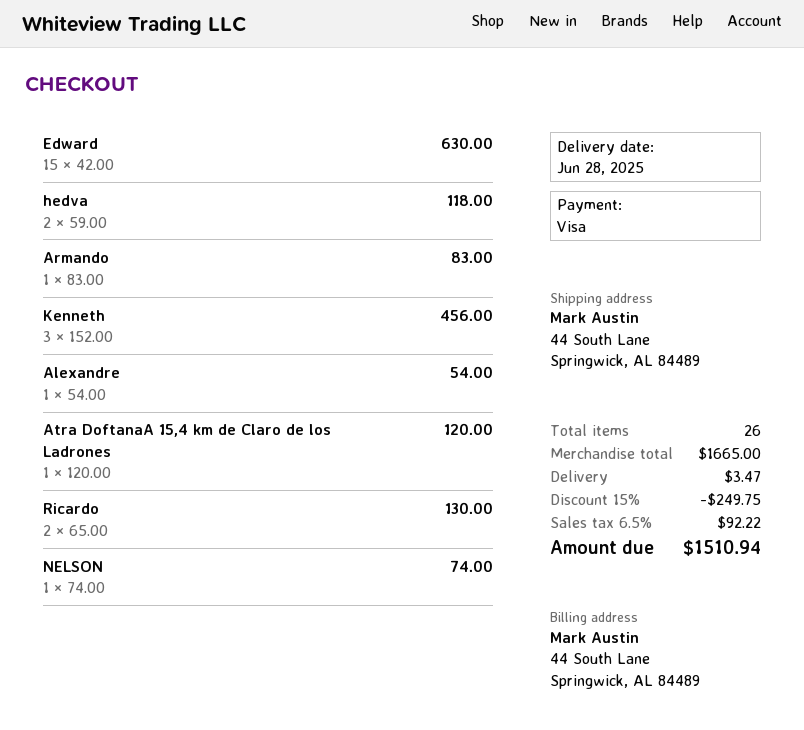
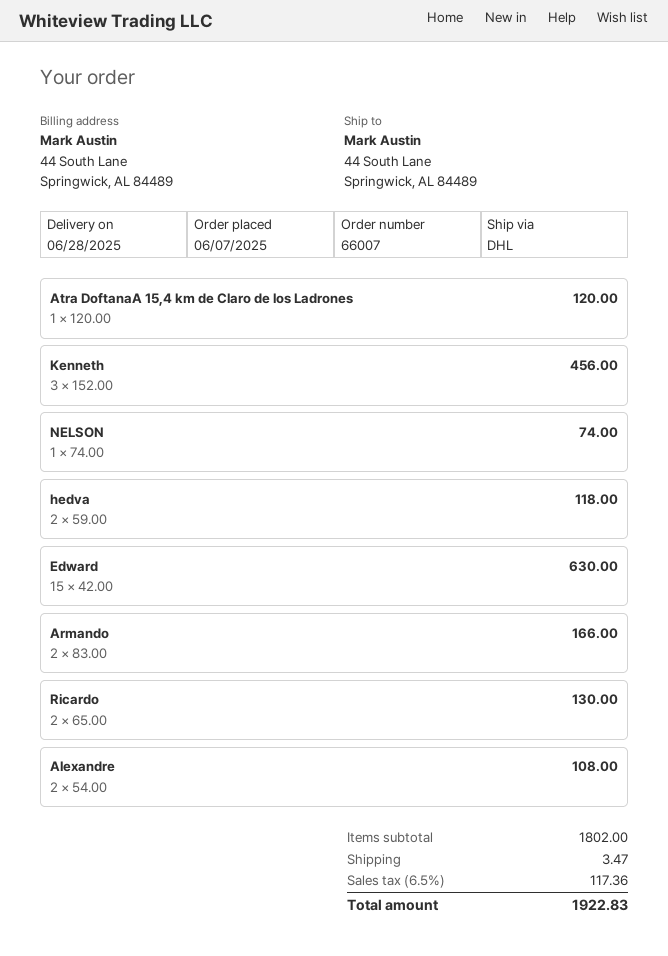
Armando: 1 x 83.00 = 83.00 -> 2 x 83.00 = 166.00
Alexandre: 1 x 54.00 = 54.00 -> 2 x 54.00 = 108.00
subtotal: 1665.00 -> 1802.00
discount: 15% = 249.75 -> none
tax: 6.5% = 92.22 -> 6.5% = 117.36
total: 1510.94 -> 1922.83

